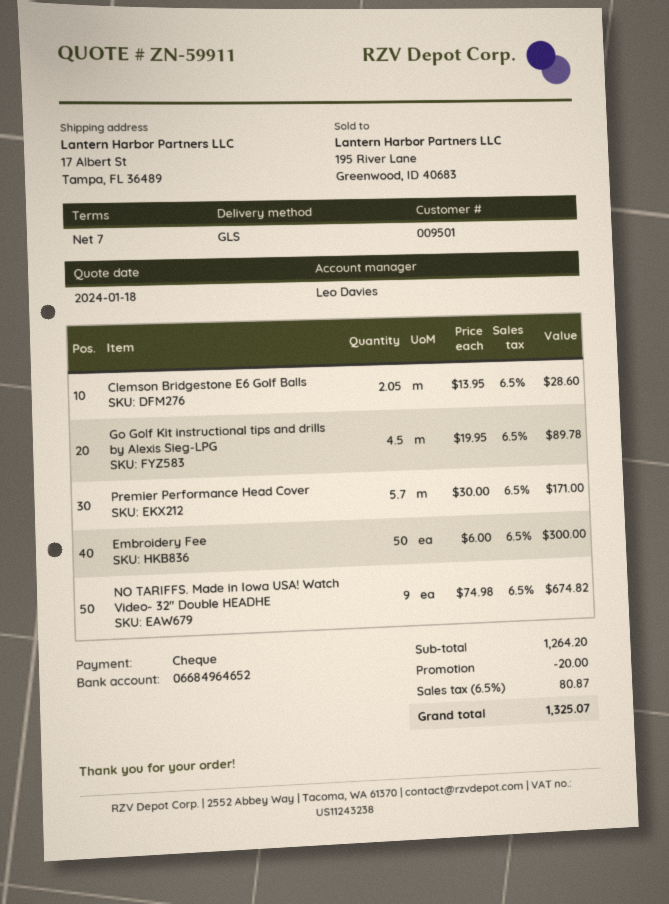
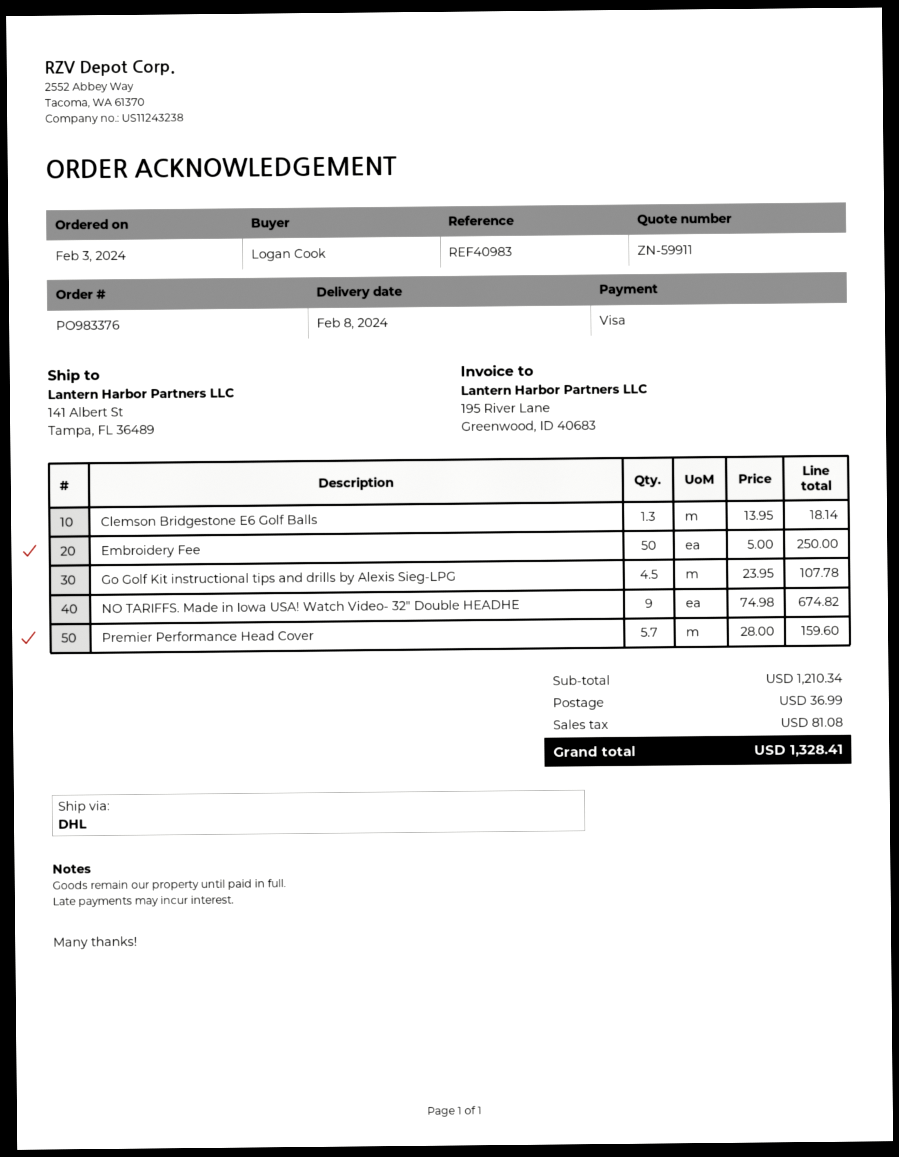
payment method: cheque -> Visa
shipping method: GLS -> DHL
ship to: 17 Albert St, Tampa, FL 36489 -> 141 Albert St, Tampa, FL 36489
Clemson Bridgestone E6 Golf Balls: 2.05 x 13.95 = 28.60 -> 1.3 x 13.95 = 18.14
Go Golf Kit instructional tips and drills by Alexis Sieg-LPG: 4.5 x 19.95 = 89.78 -> 4.5 x 23.95 = 107.78
Premier Performance Head Cover: 5.7 x 30.00 = 171.00 -> 5.7 x 28.00 = 159.60
Embroidery Fee: 50 x 6.00 = 300.00 -> 50 x 5.00 = 250.00
subtotal: 1264.20 -> 1210.34
discount: 20.00 -> none
shipping: none -> 36.99
tax: 80.87 -> 81.08
total: 1325.07 -> 1328.41

